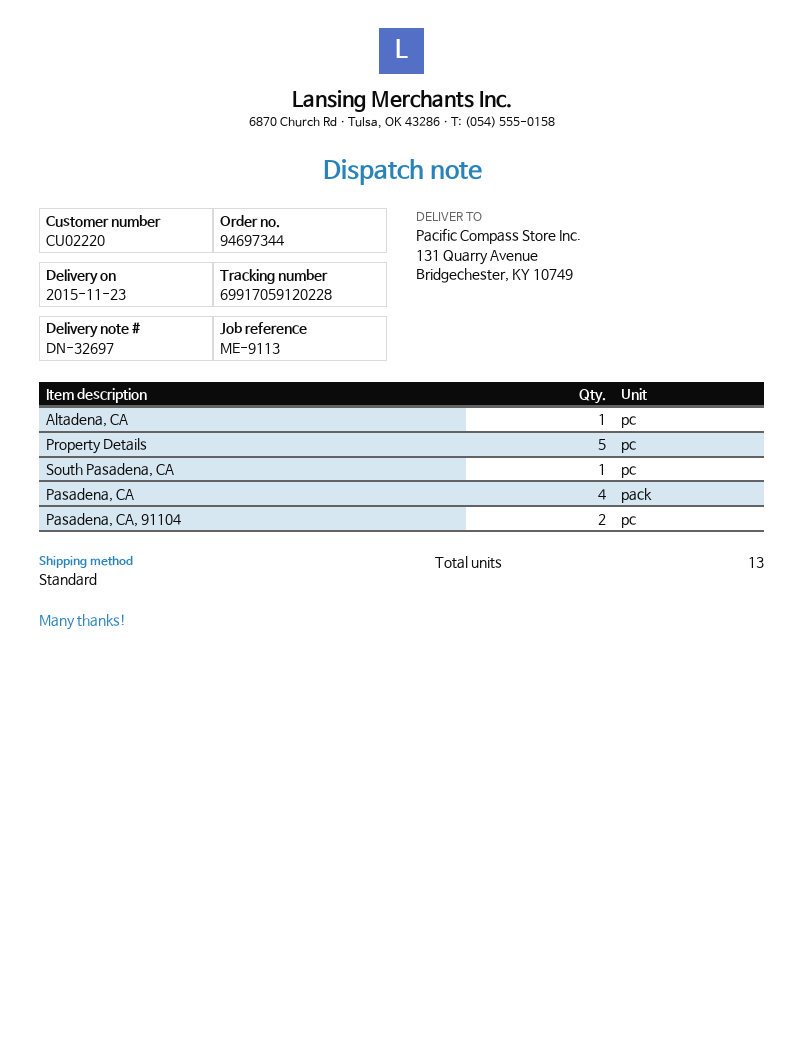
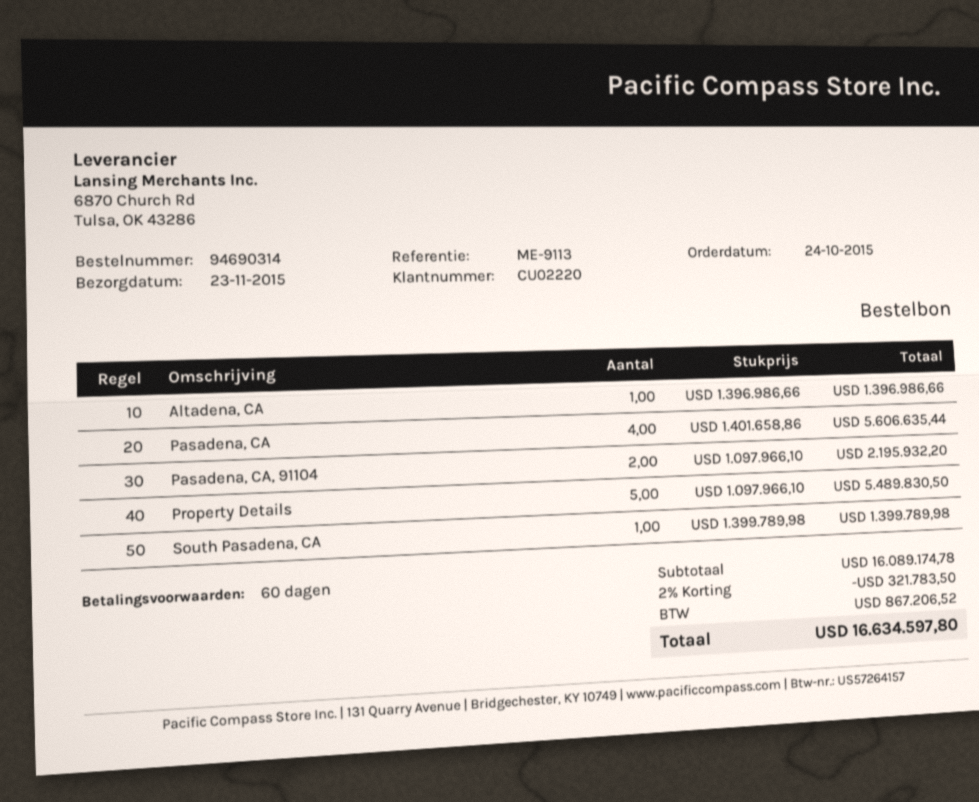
order number: 94697344 -> 94690314

